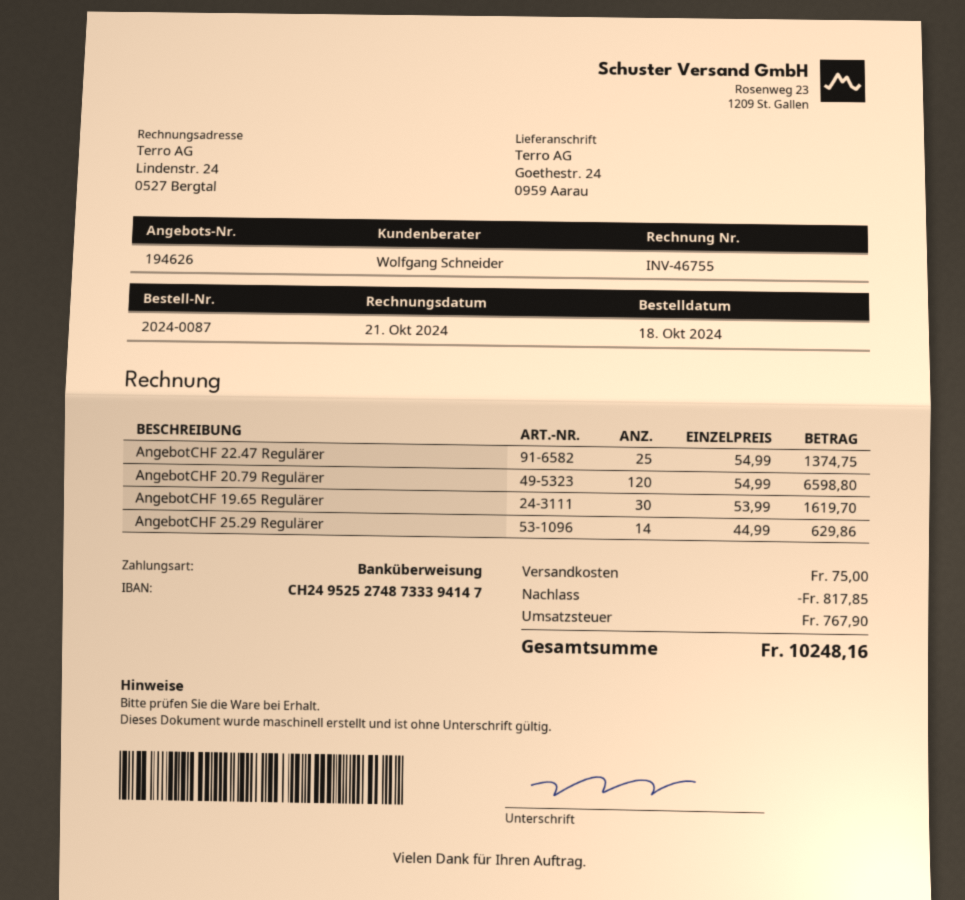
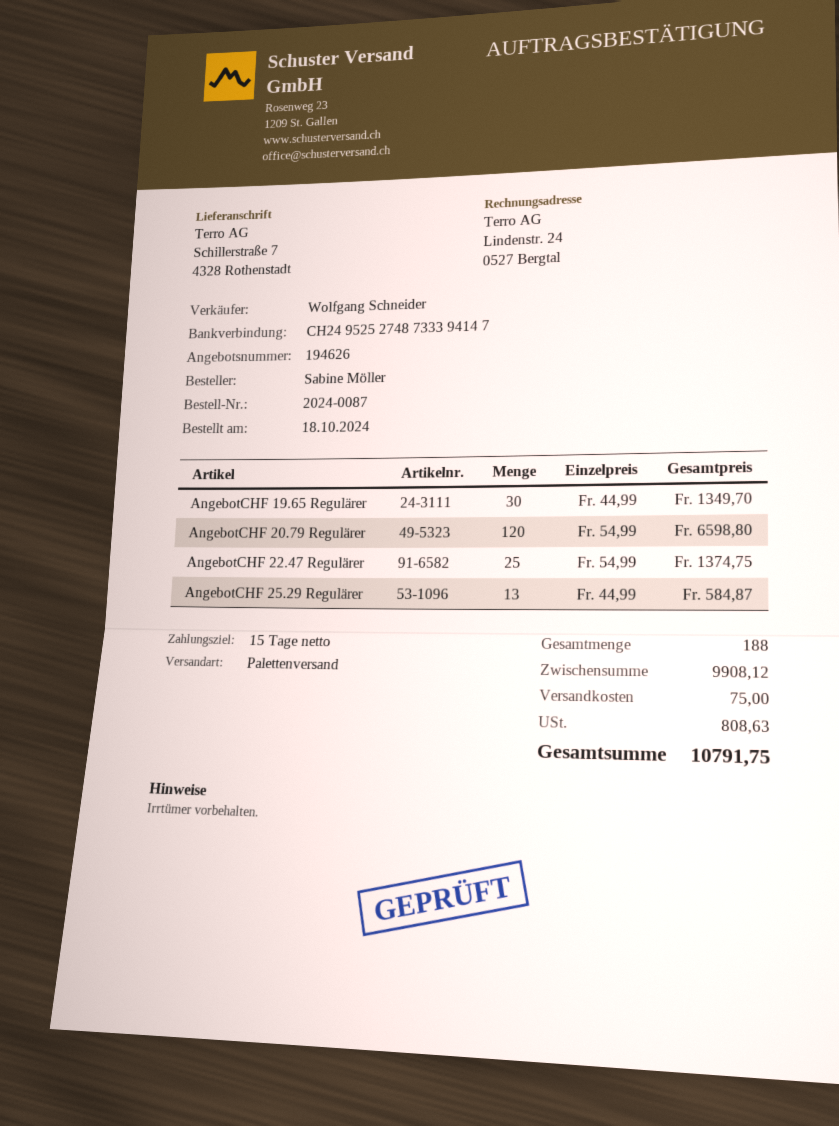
ship to: Goethestr. 24, 0959 Aarau -> Schillerstraße 7, 4328 Rothenstadt
AngebotCHF 19.65 Regulärer: 30 x 53.99 = 1619.70 -> 30 x 44.99 = 1349.70
AngebotCHF 25.29 Regulärer: 14 x 44.99 = 629.86 -> 13 x 44.99 = 584.87
discount: 817.85 -> none
tax: 767.90 -> 808.63
total: 10248.16 -> 10791.75

